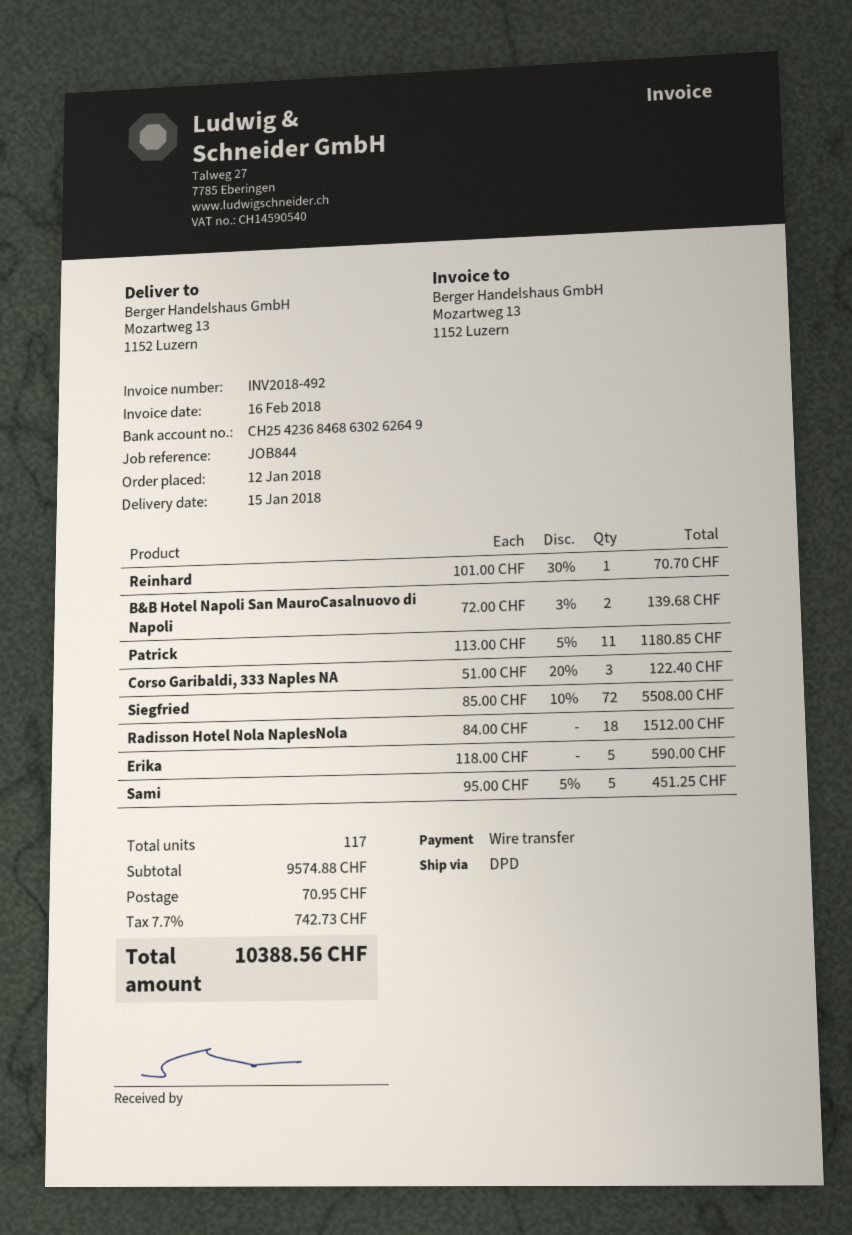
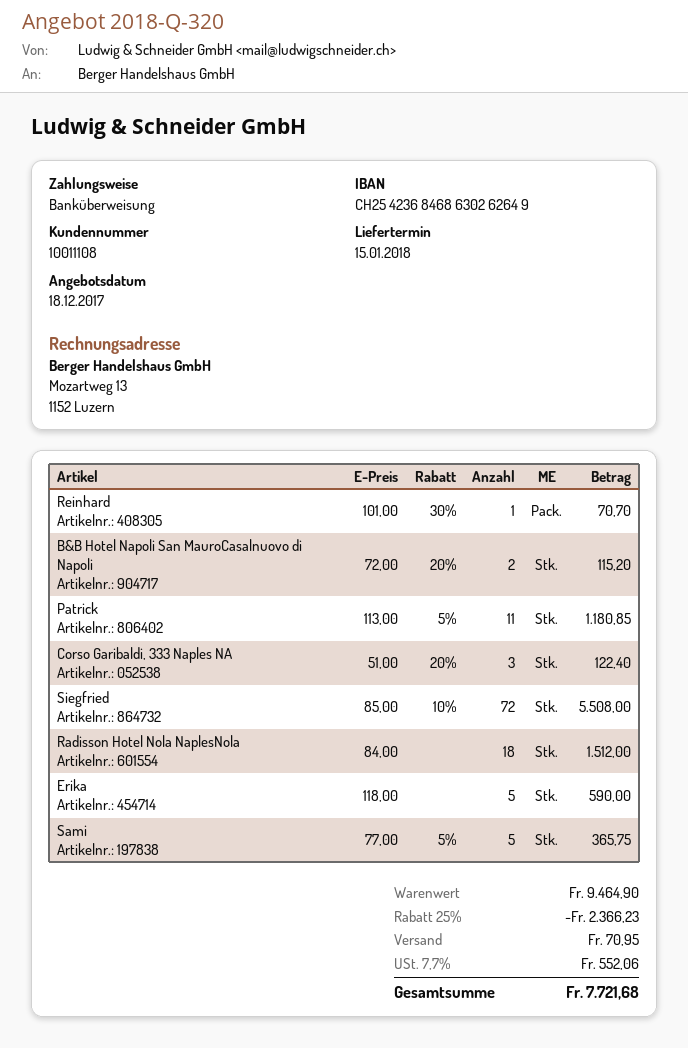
B&B Hotel Napoli San MauroCasalnuovo di Napoli: 2 x 72.00 - 3% = 139.68 -> 2 x 72.00 - 20% = 115.20
Sami: 5 x 95.00 - 5% = 451.25 -> 5 x 77.00 - 5% = 365.75
subtotal: 9574.88 -> 9464.90
discount: none -> 25% = 2366.23
tax: 7.7% = 742.73 -> 7.7% = 552.06
total: 10388.56 -> 7721.68

